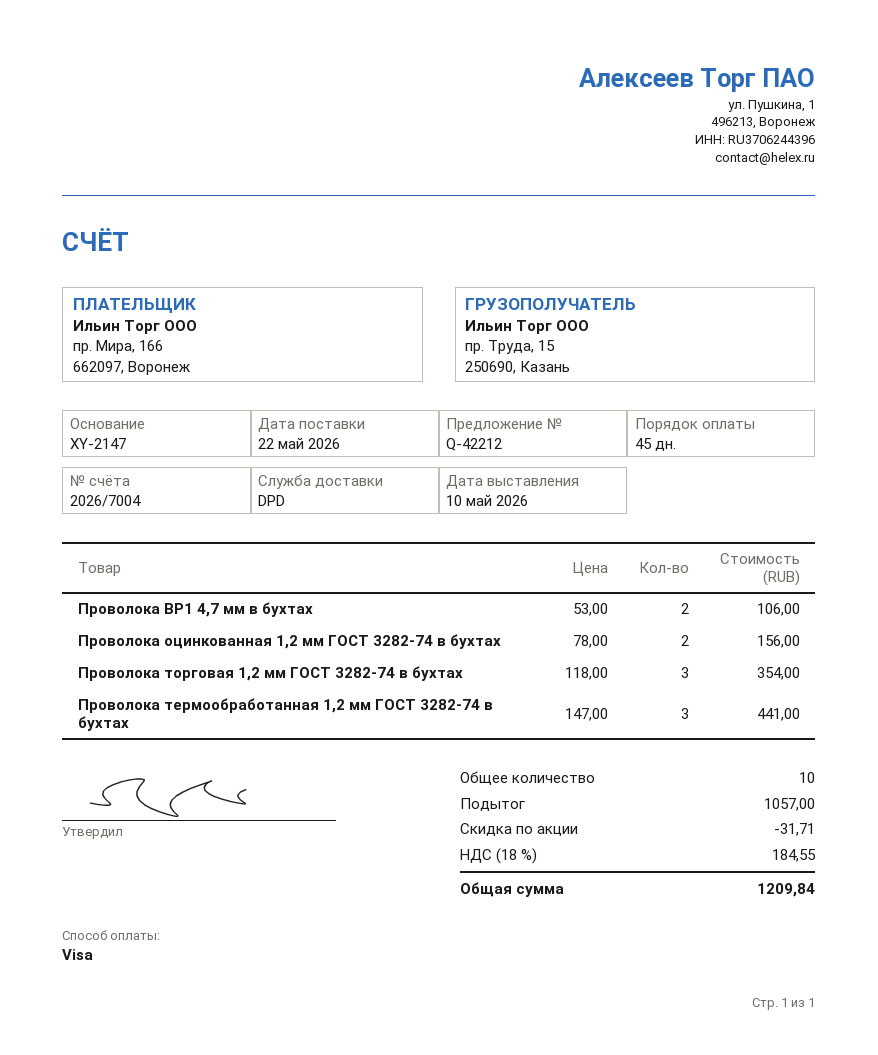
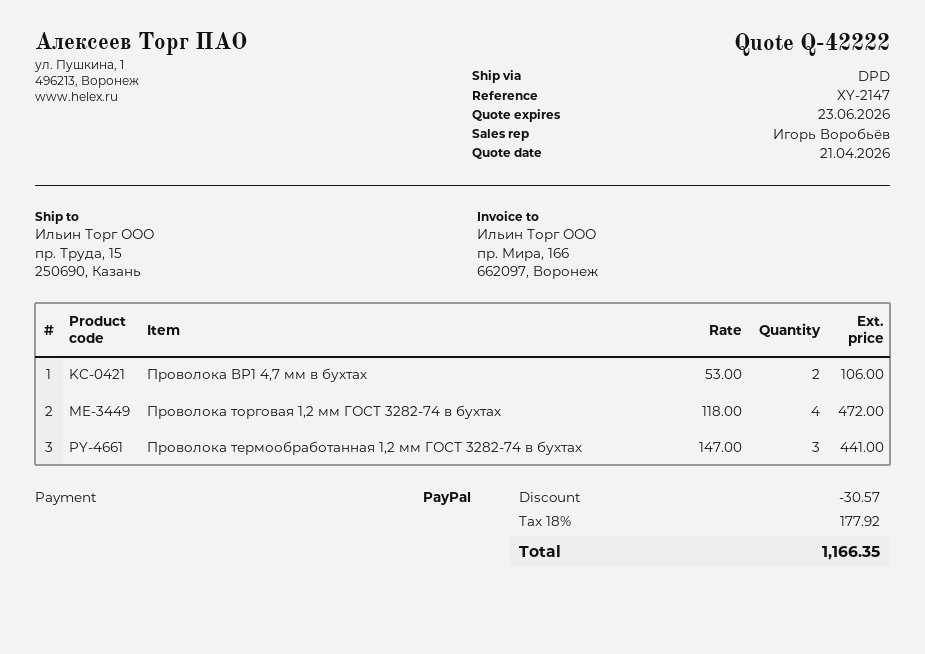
quote number: Q-42212 -> Q-42222
payment method: Visa -> PayPal
Проволока оцинкованная 1,2 мм ГОСТ 3282-74 в бухтах: 2 x 78.00 = 156.00 -> none
Проволока торговая 1,2 мм ГОСТ 3282-74 в бухтах: 3 x 118.00 = 354.00 -> 4 x 118.00 = 472.00
discount: 31.71 -> 30.57
tax: 18% = 184.55 -> 18% = 177.92
total: 1209.84 -> 1166.35

